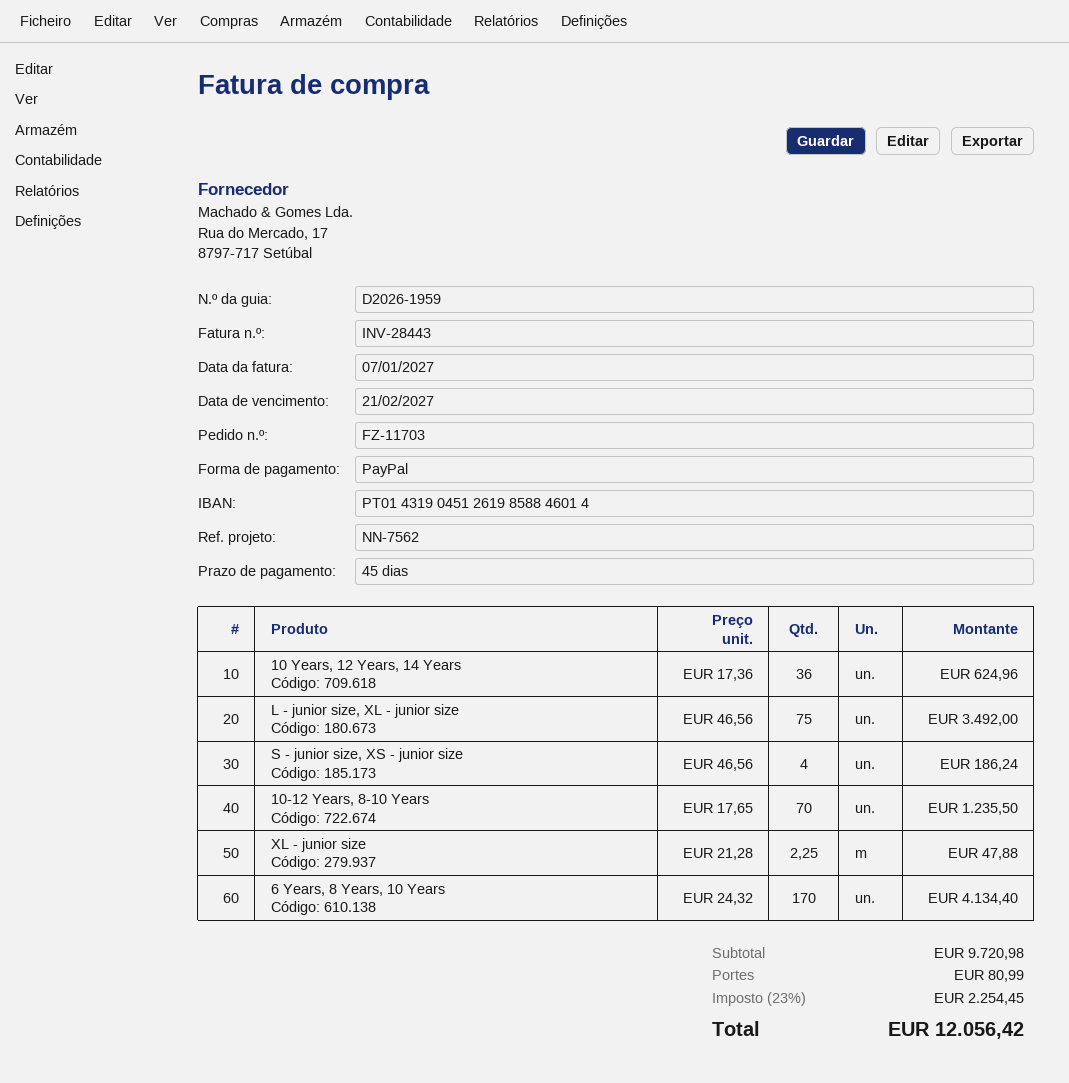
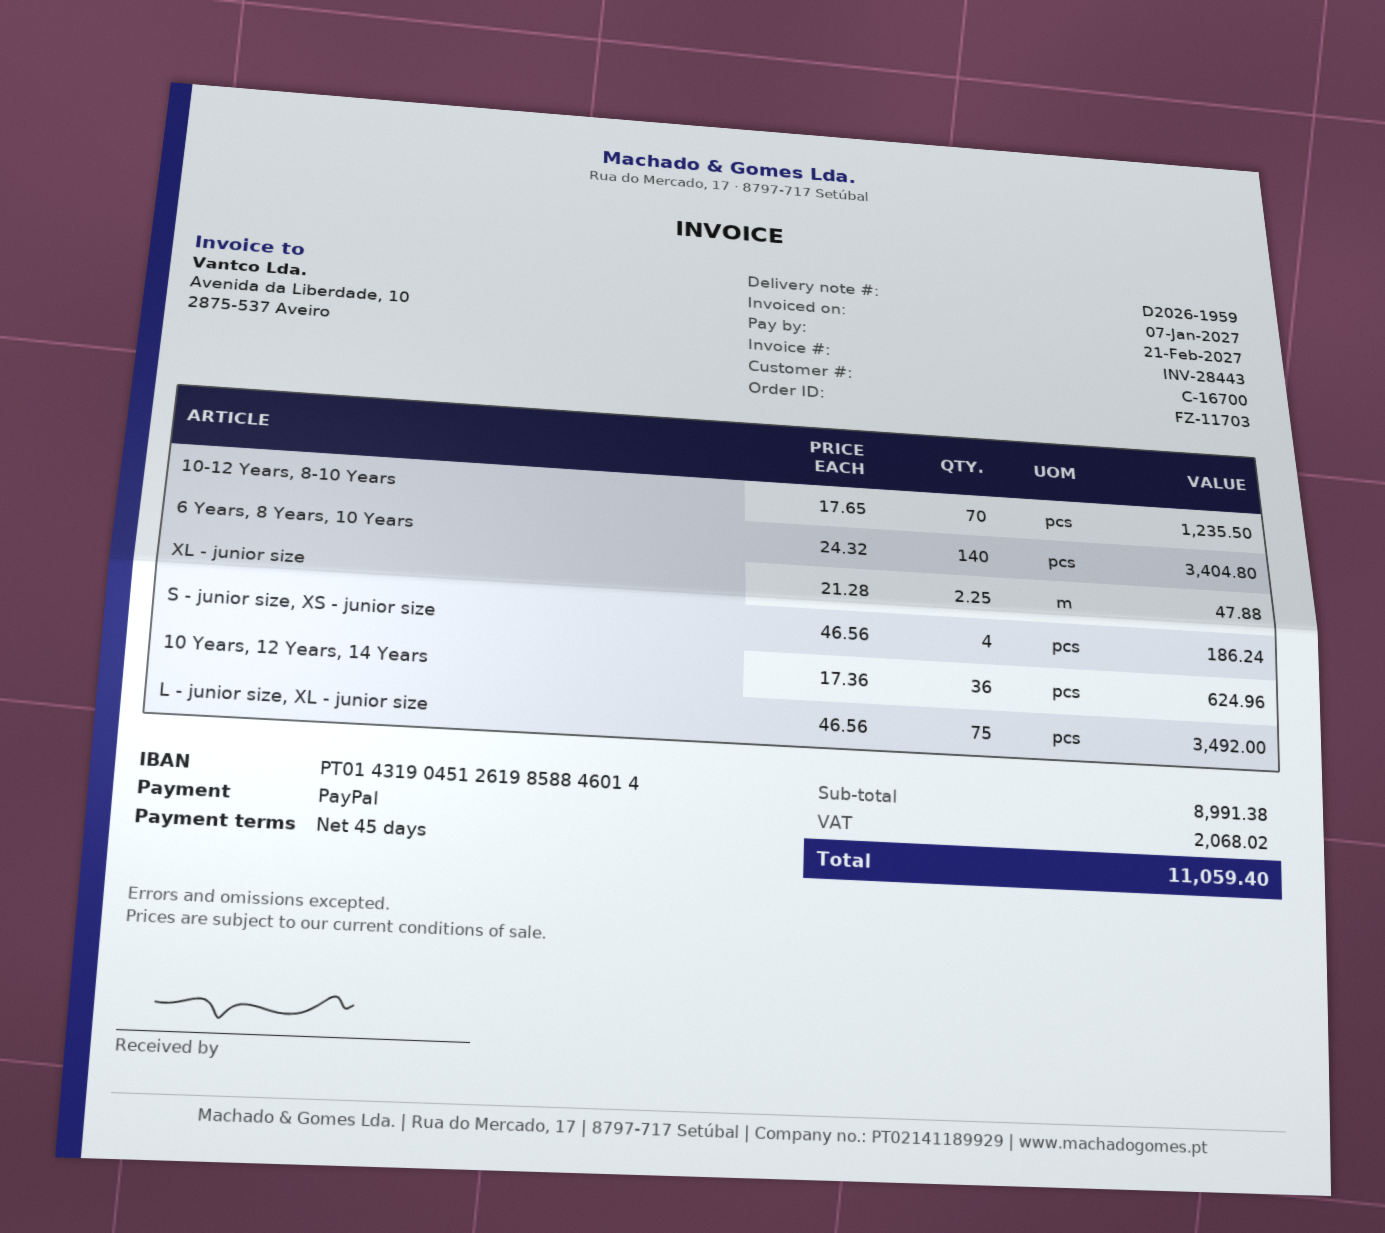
6 Years, 8 Years, 10 Years: 170 x 24.32 = 4134.40 -> 140 x 24.32 = 3404.80
subtotal: 9720.98 -> 8991.38
shipping: 80.99 -> none
tax: 2254.45 -> 2068.02
total: 12056.42 -> 11059.40

